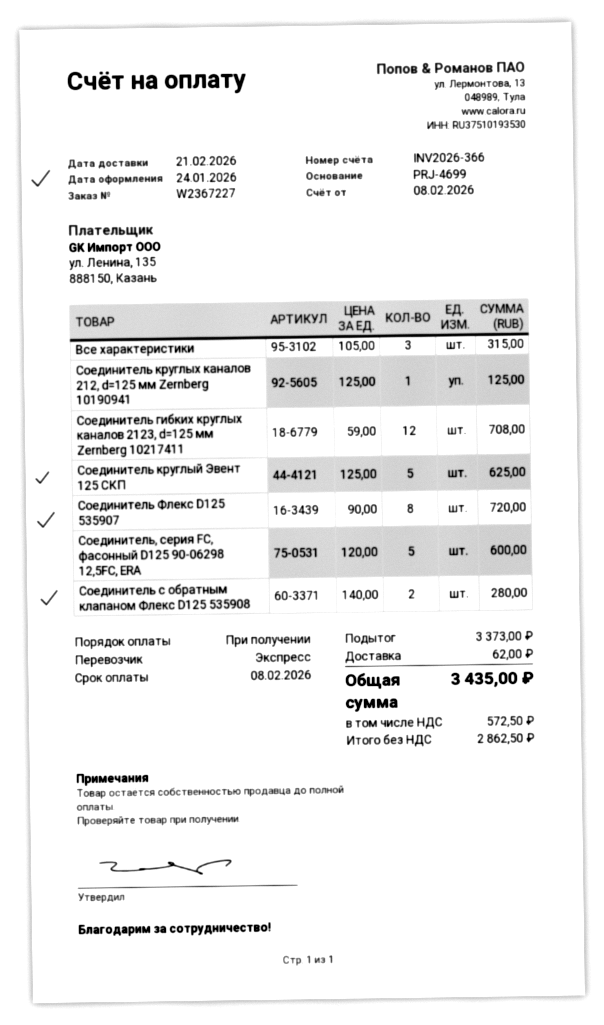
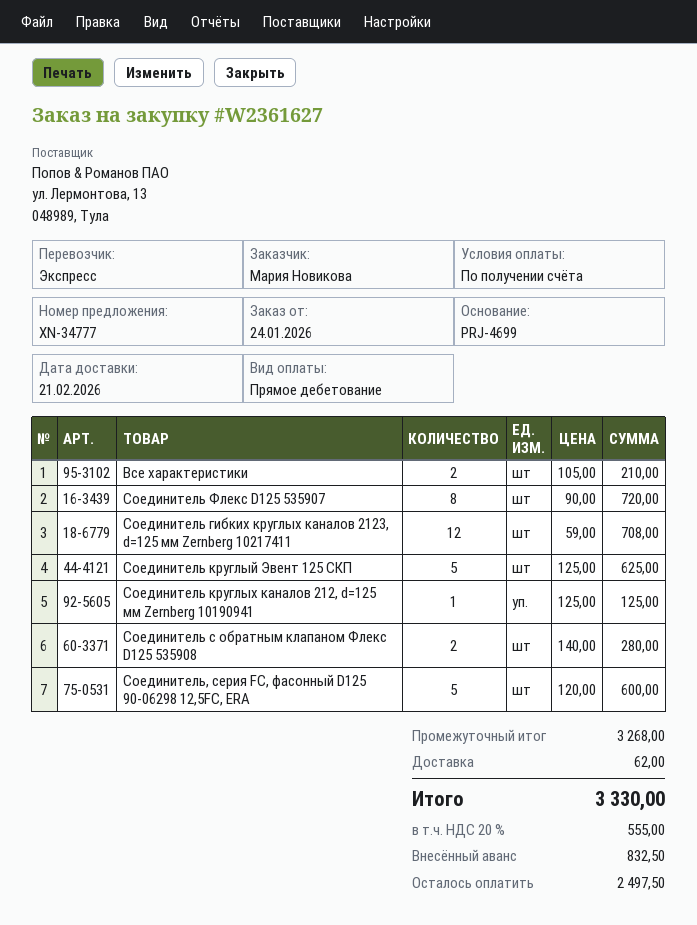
order number: W2367227 -> W2361627
Все характеристики: 3 x 105.00 = 315.00 -> 2 x 105.00 = 210.00
subtotal: 3373.00 -> 3268.00
tax: 572.50 -> 555.00
total: 3435.00 -> 3330.00

